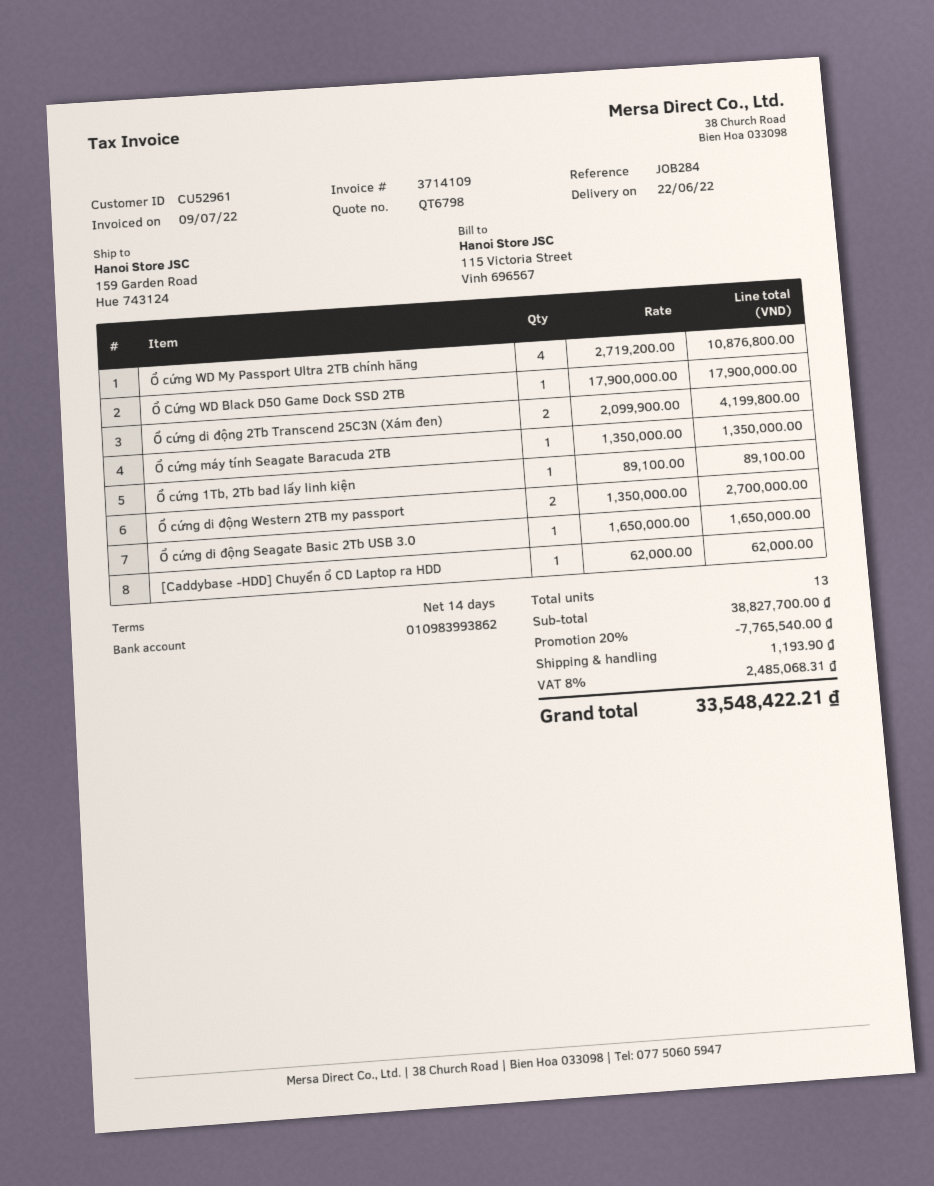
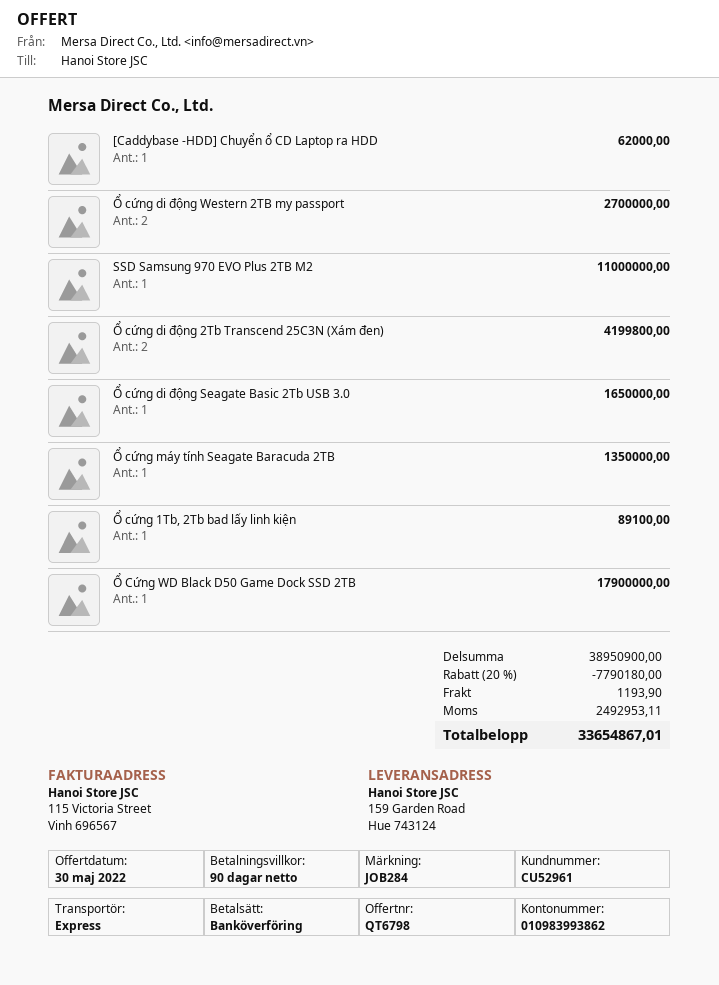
payment terms: 14 days -> 90 days
Ổ cứng WD My Passport Ultra 2TB chính hãng: 4 for 10876800.00 -> none
SSD Samsung 970 EVO Plus 2TB M2: none -> 1 for 11000000.00
subtotal: 38827700.00 -> 38950900.00
discount: 20% = 7765540.00 -> 20% = 7790180.00
tax: 2485068.31 -> 2492953.11
total: 33548422.21 -> 33654867.01

